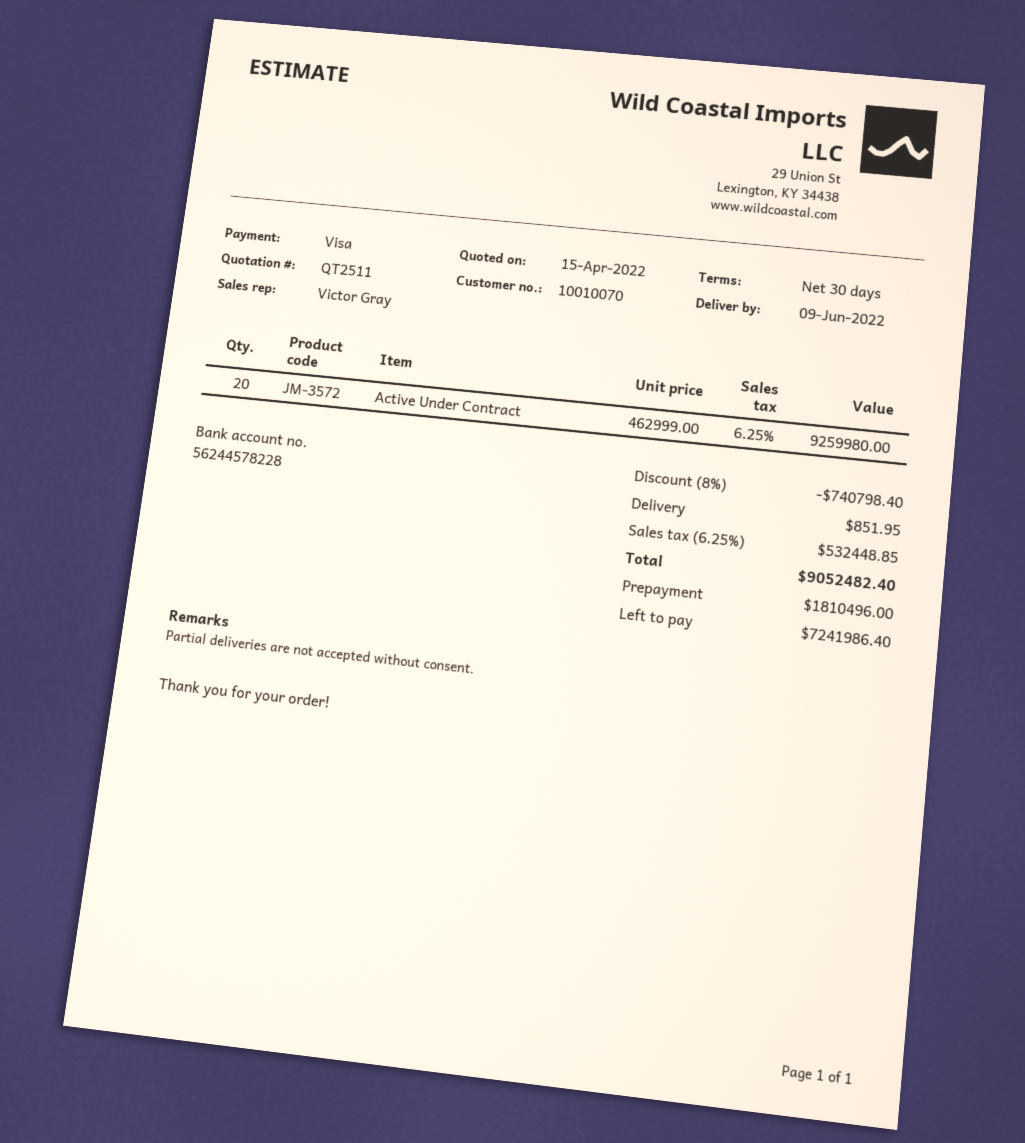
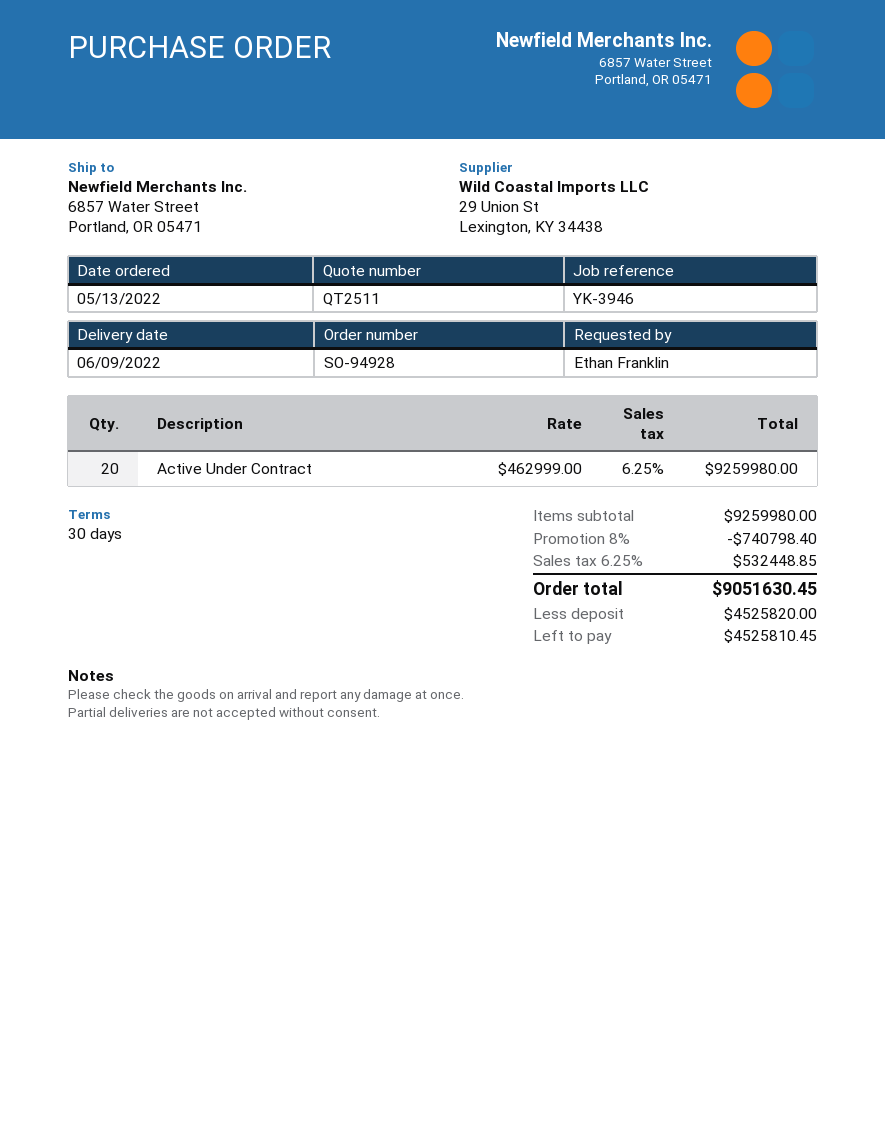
shipping: 851.95 -> none
total: 9052482.40 -> 9051630.45
deposit: 1810496.00 -> 4525820.00
balance: 7241986.40 -> 4525810.45

